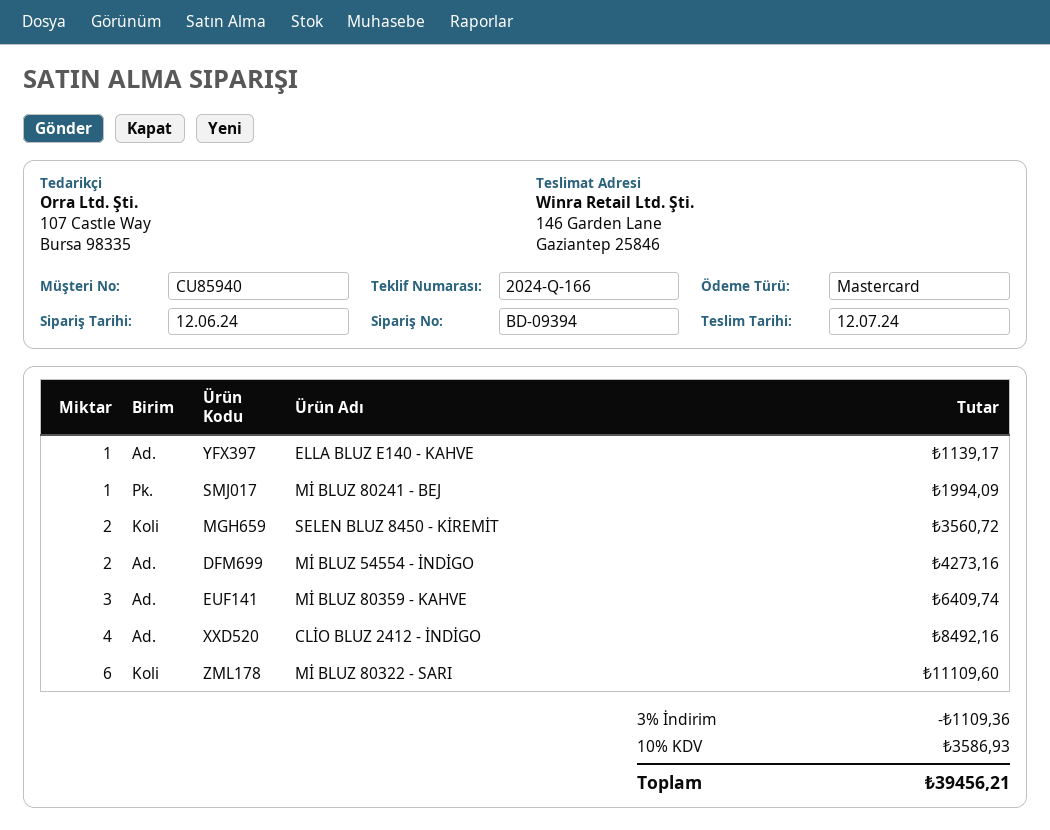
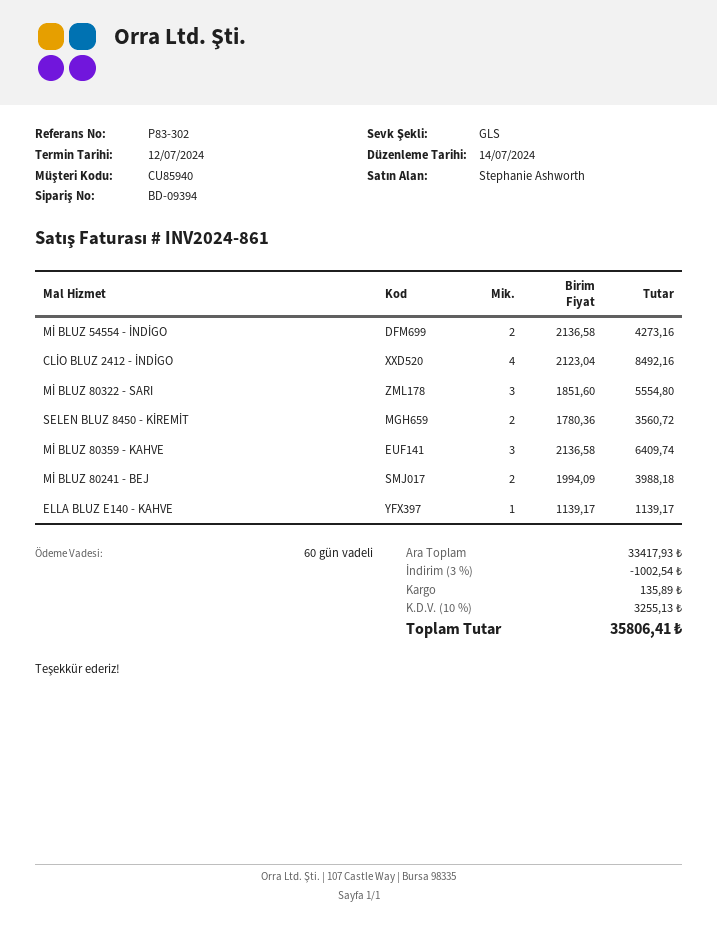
Mİ BLUZ 80241 - BEJ: 1 for 1994.09 -> 2 for 3988.18
Mİ BLUZ 80322 - SARI: 6 for 11109.60 -> 3 for 5554.80
discount: 3% = 1109.36 -> 3% = 1002.54
shipping: none -> 135.89
tax: 10% = 3586.93 -> 10% = 3255.13
total: 39456.21 -> 35806.41

